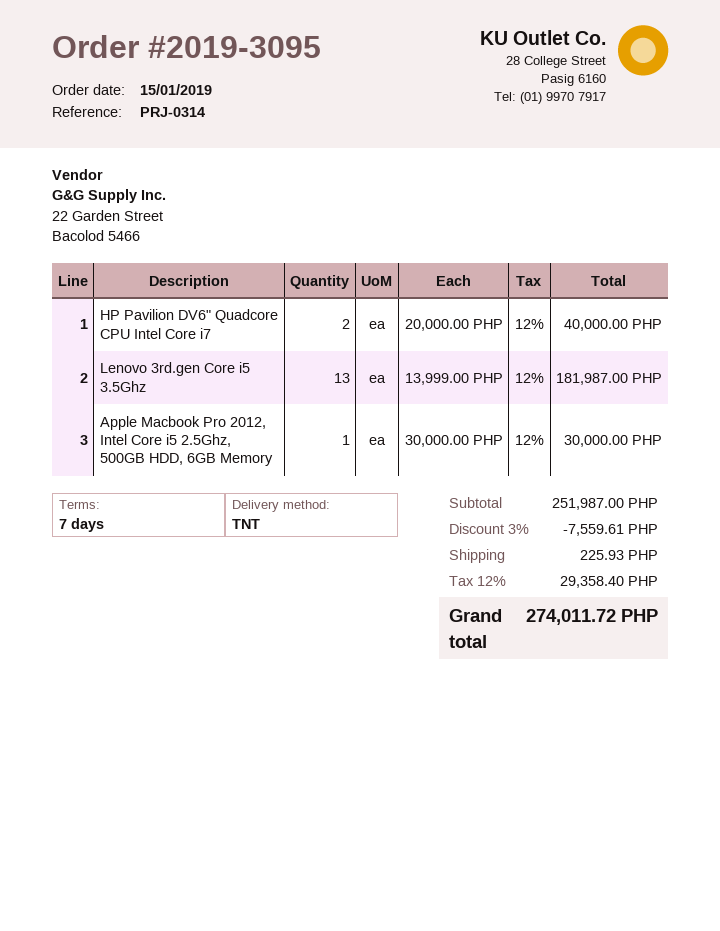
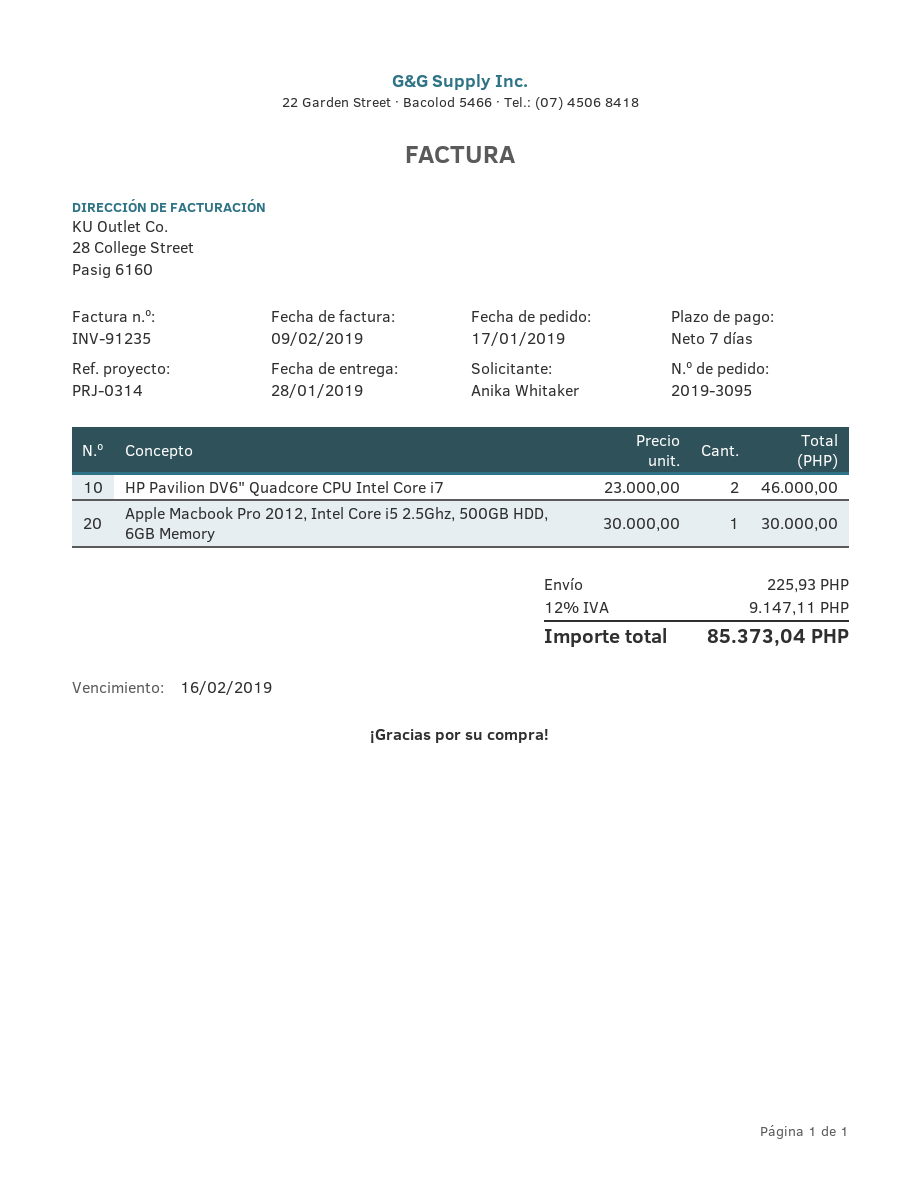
order date: 2019-01-15 -> 2019-01-17
HP Pavilion DV6" Quadcore CPU Intel Core i7: 2 x 20000.00 = 40000.00 -> 2 x 23000.00 = 46000.00
Lenovo 3rd.gen Core i5 3.5Ghz: 13 x 13999.00 = 181987.00 -> none
discount: 3% = 7559.61 -> none
tax: 12% = 29358.40 -> 12% = 9147.11
total: 274011.72 -> 85373.04

